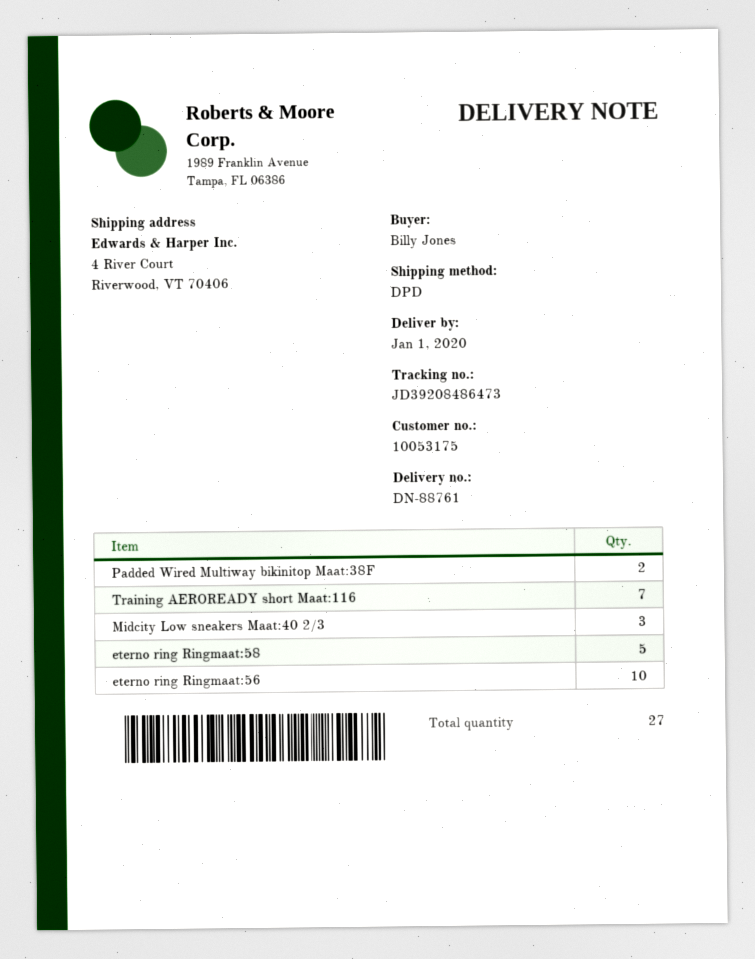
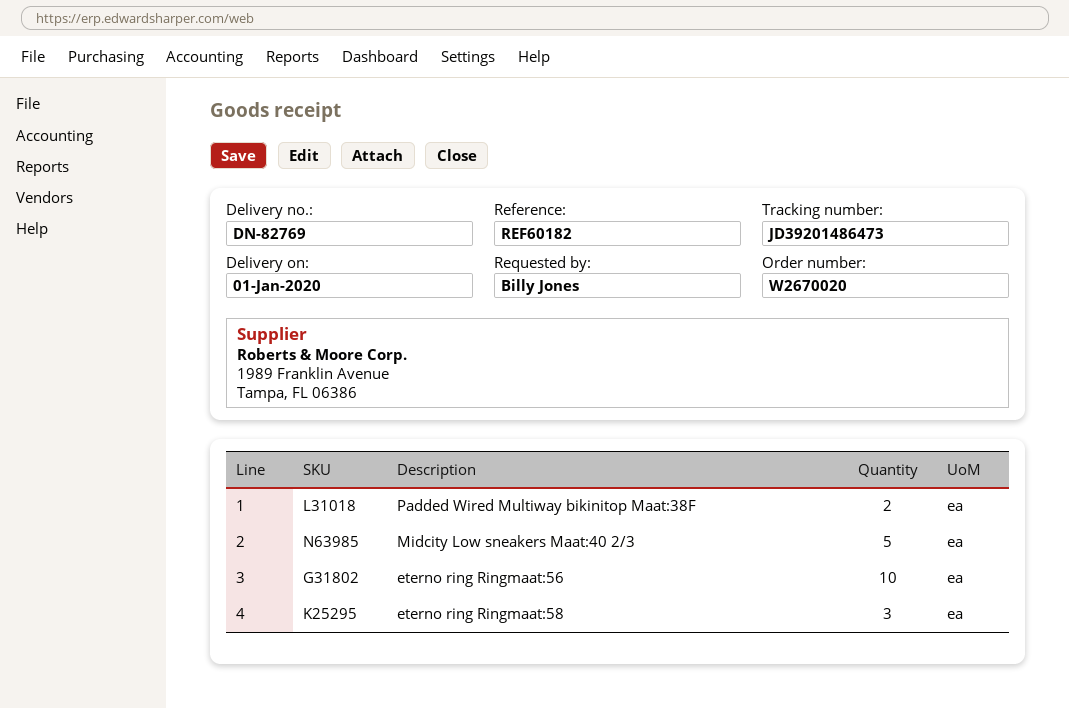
delivery note number: DN-88761 -> DN-82769
tracking number: JD39208486473 -> JD39201486473
Training AEROREADY short Maat:116: 7 -> none
Midcity Low sneakers Maat:40 2/3: 3 -> 5
eterno ring Ringmaat:58: 5 -> 3

